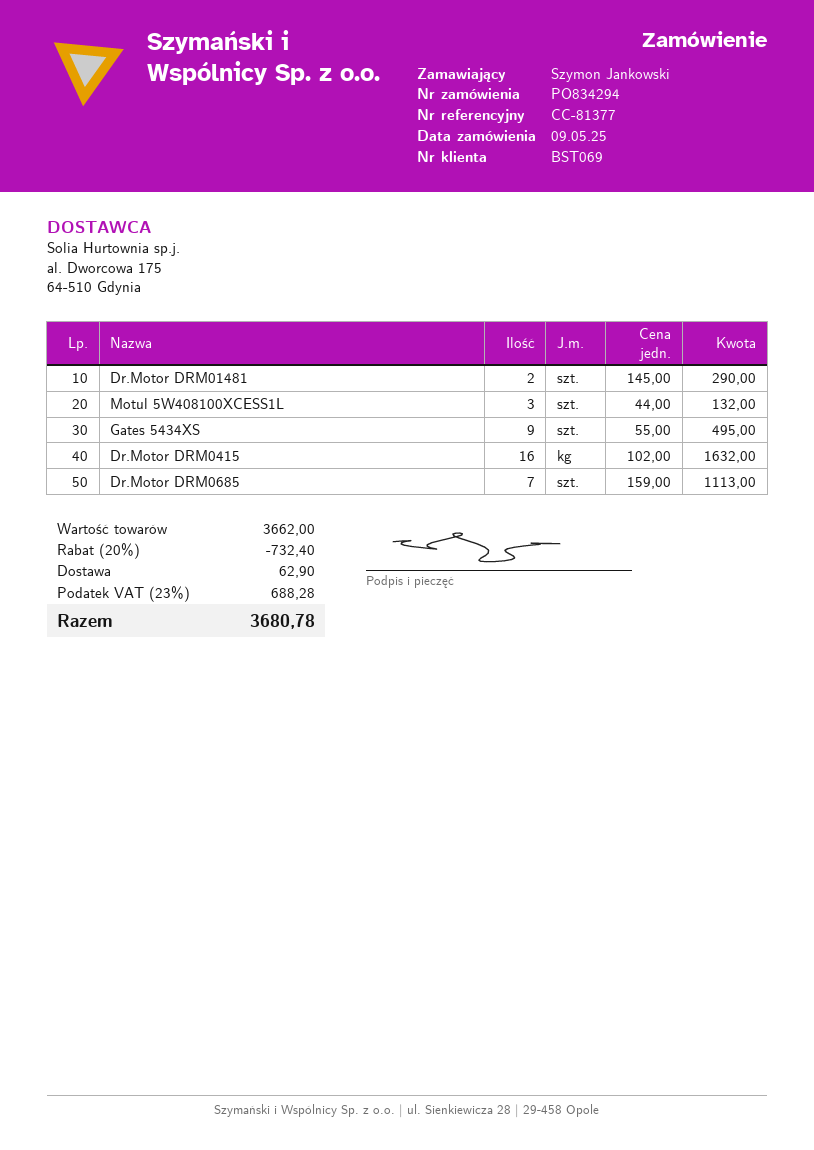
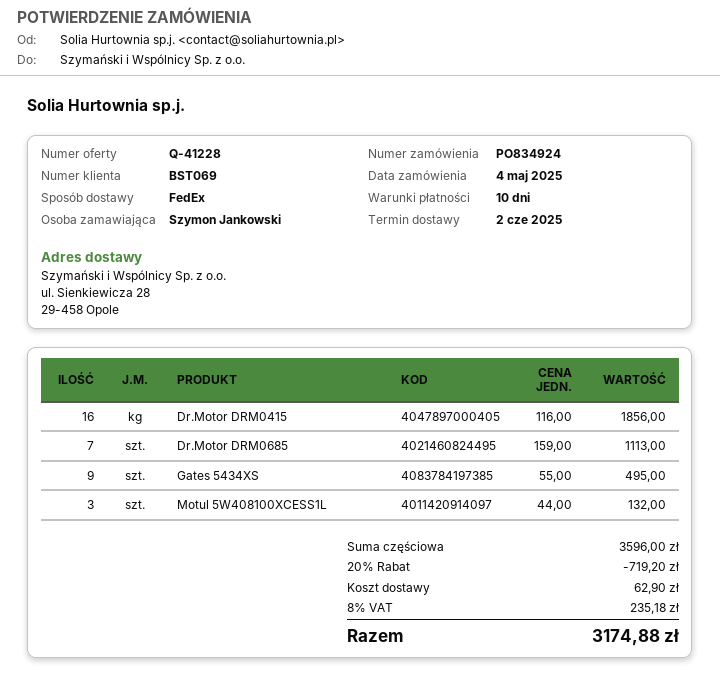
order number: PO834294 -> PO834924
order date: 2025-05-09 -> 2025-05-04
Dr.Motor DRM01481: 2 x 145.00 = 290.00 -> none
Dr.Motor DRM0415: 16 x 102.00 = 1632.00 -> 16 x 116.00 = 1856.00
subtotal: 3662.00 -> 3596.00
discount: 20% = 732.40 -> 20% = 719.20
tax: 23% = 688.28 -> 8% = 235.18
total: 3680.78 -> 3174.88

